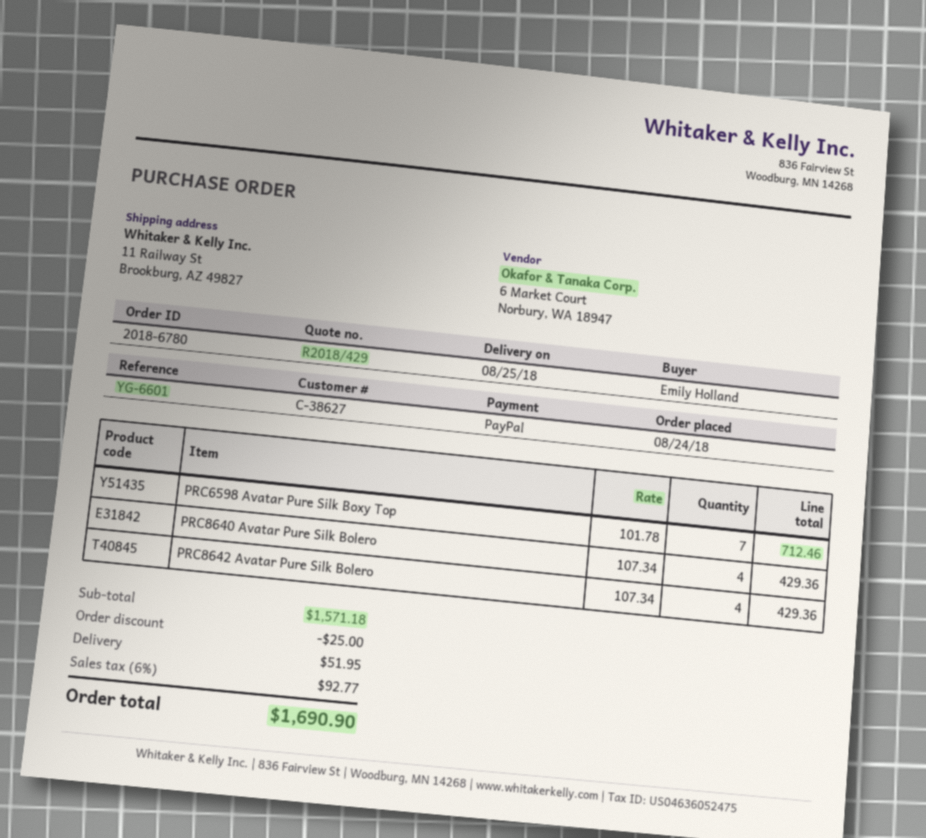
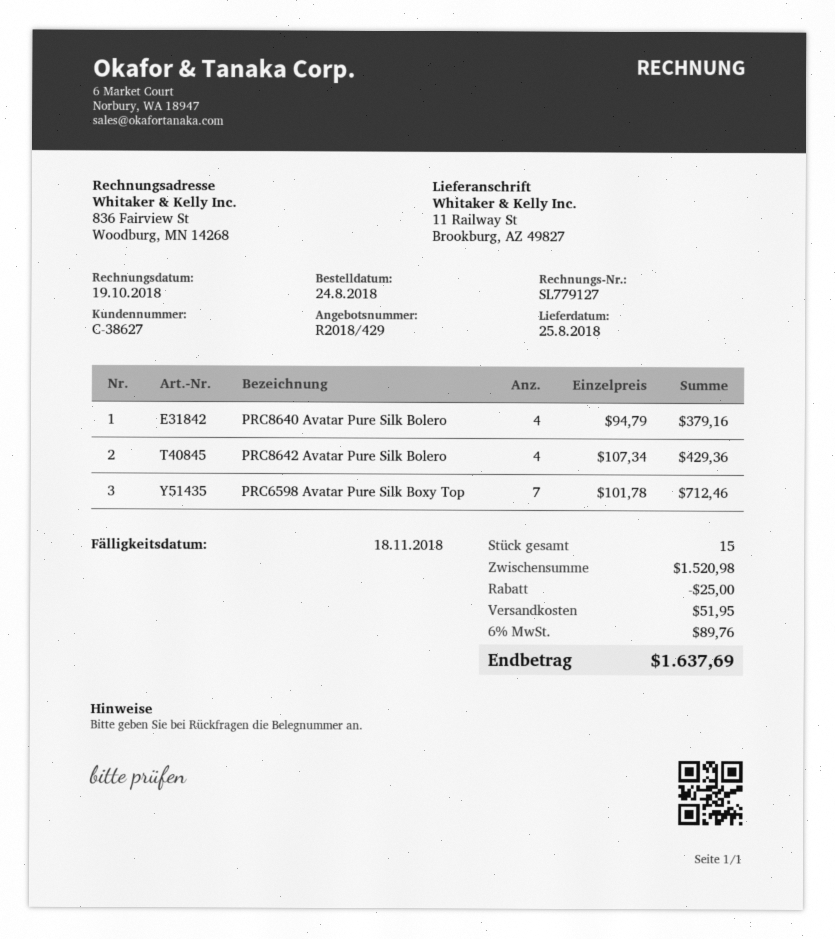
PRC8640 Avatar Pure Silk Bolero: 4 x 107.34 = 429.36 -> 4 x 94.79 = 379.16
subtotal: 1571.18 -> 1520.98
tax: 6% = 92.77 -> 6% = 89.76
total: 1690.90 -> 1637.69

